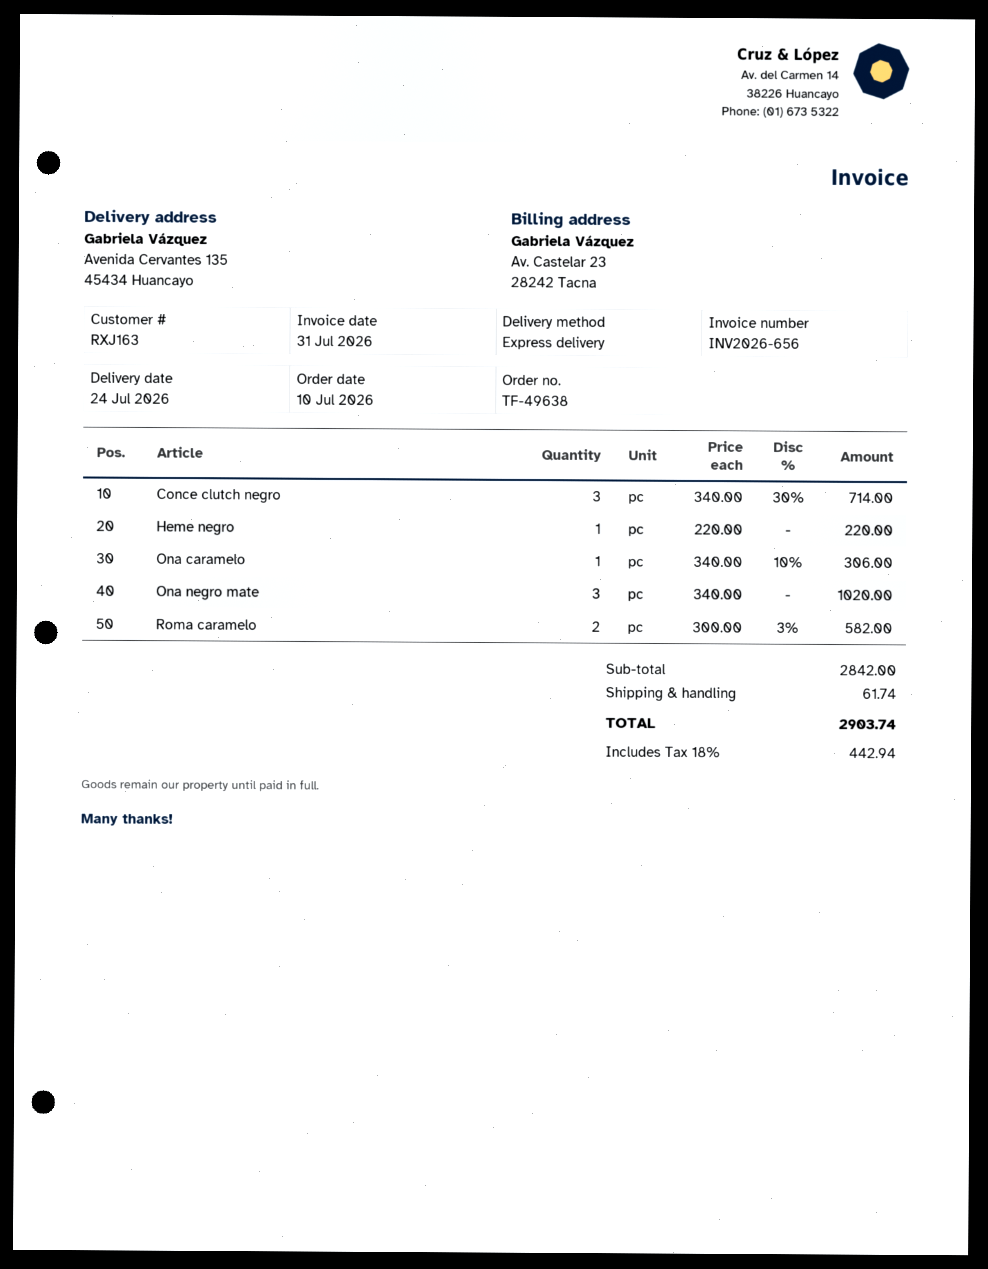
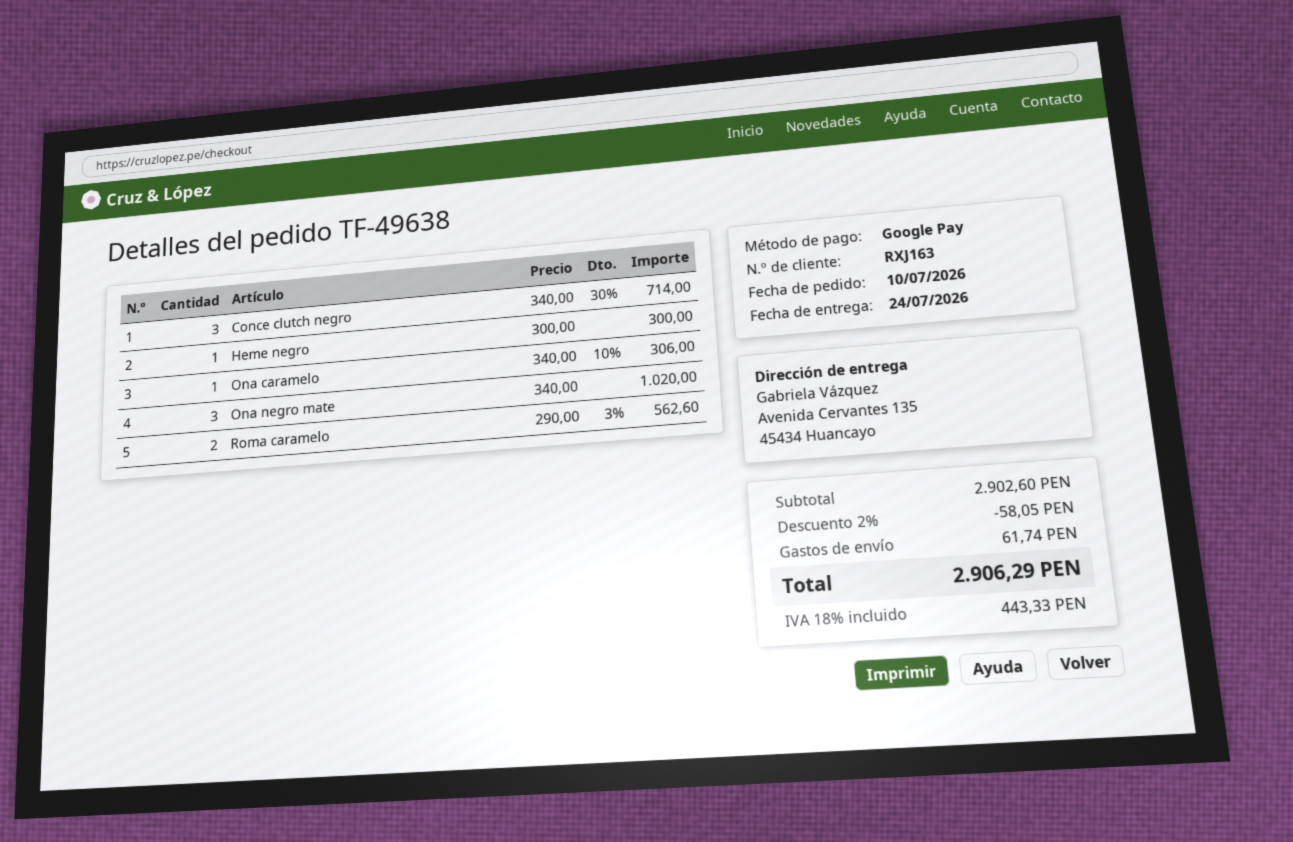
Heme negro: 1 x 220.00 = 220.00 -> 1 x 300.00 = 300.00
Roma caramelo: 2 x 300.00 - 3% = 582.00 -> 2 x 290.00 - 3% = 562.60
subtotal: 2842.00 -> 2902.60
discount: none -> 2% = 58.05
tax: 18% = 442.94 -> 18% = 443.33
total: 2903.74 -> 2906.29

